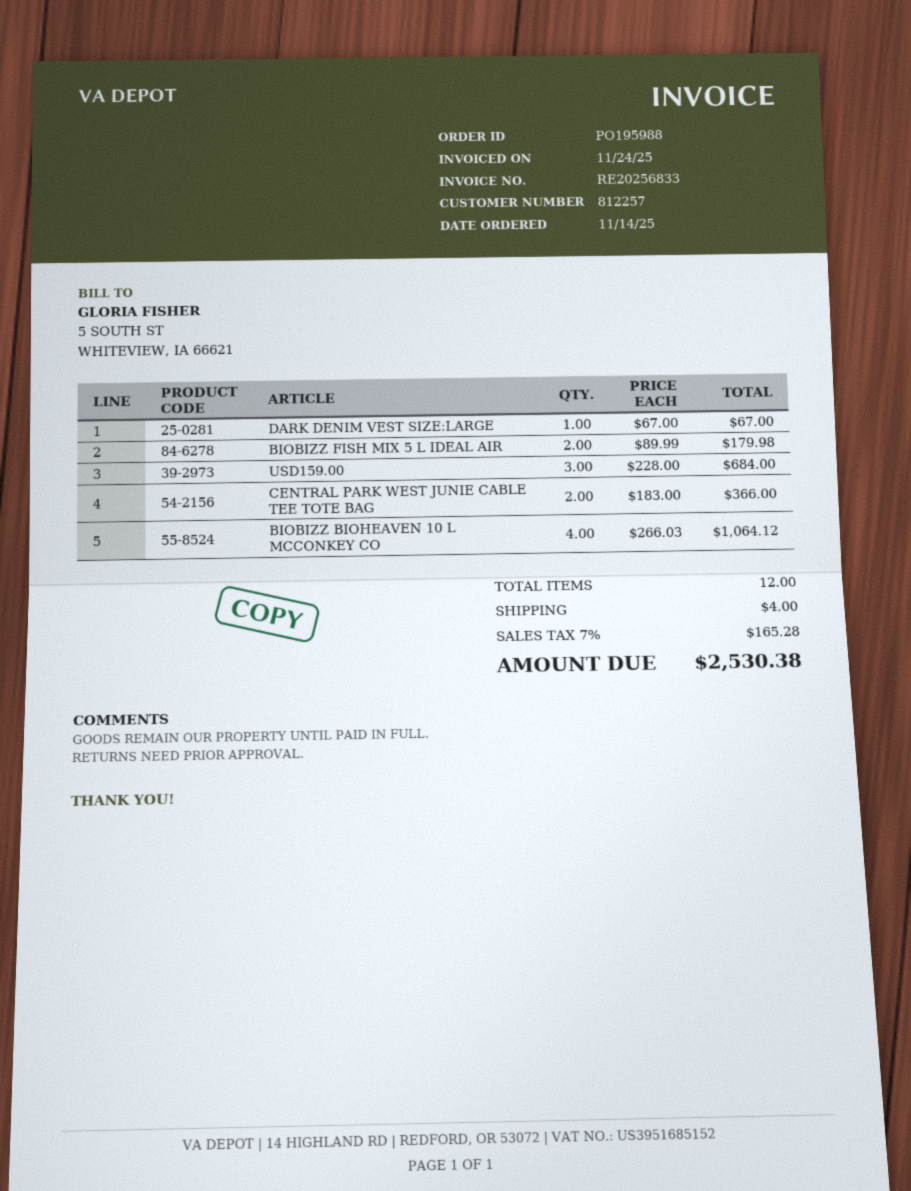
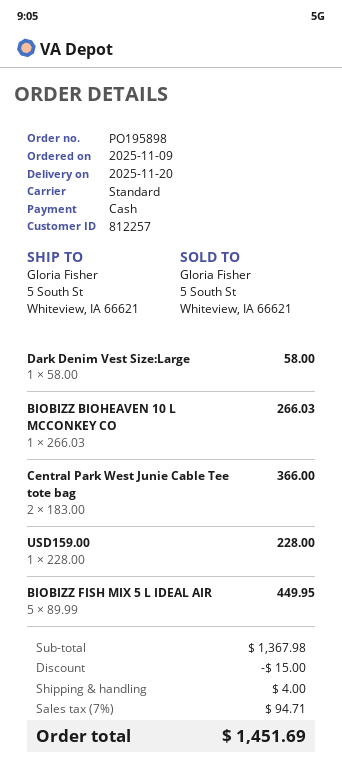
order number: PO195988 -> PO195898
order date: 2025-11-14 -> 2025-11-09
DARK DENIM VEST SIZE:LARGE: 1 x 67.00 = 67.00 -> 1 x 58.00 = 58.00
BIOBIZZ FISH MIX 5 L IDEAL AIR: 2 x 89.99 = 179.98 -> 5 x 89.99 = 449.95
USD159.00: 3 x 228.00 = 684.00 -> 1 x 228.00 = 228.00
BIOBIZZ BIOHEAVEN 10 L MCCONKEY CO: 4 x 266.03 = 1064.12 -> 1 x 266.03 = 266.03
discount: none -> 15.00
tax: 7% = 165.28 -> 7% = 94.71
total: 2530.38 -> 1451.69

